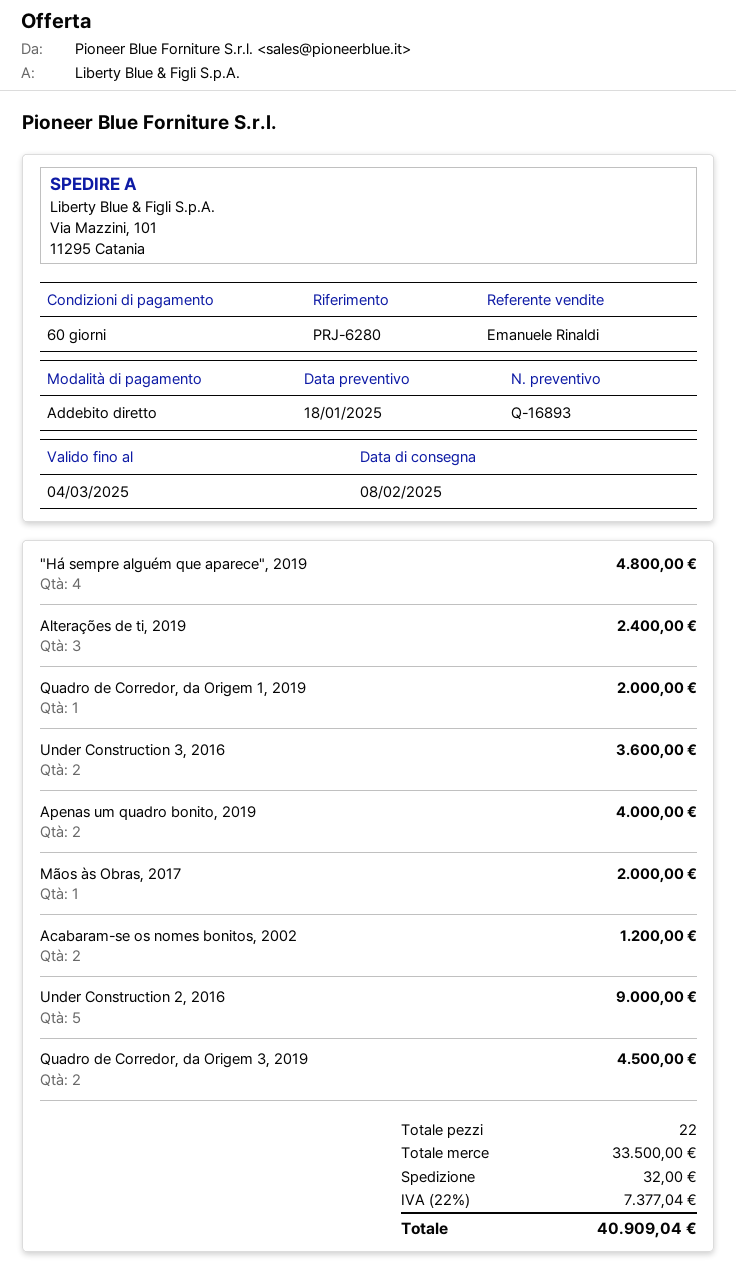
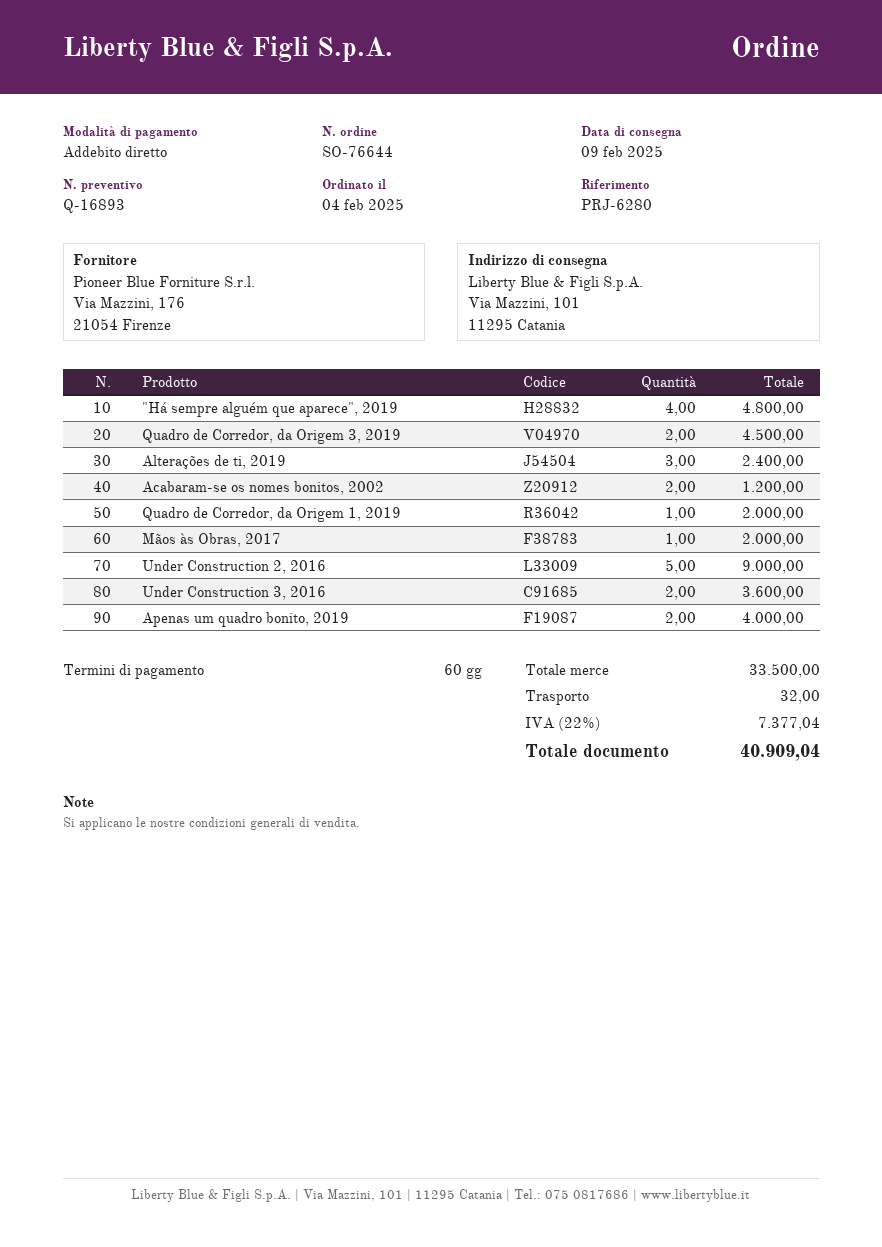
delivery date: 2025-02-08 -> 2025-02-09

